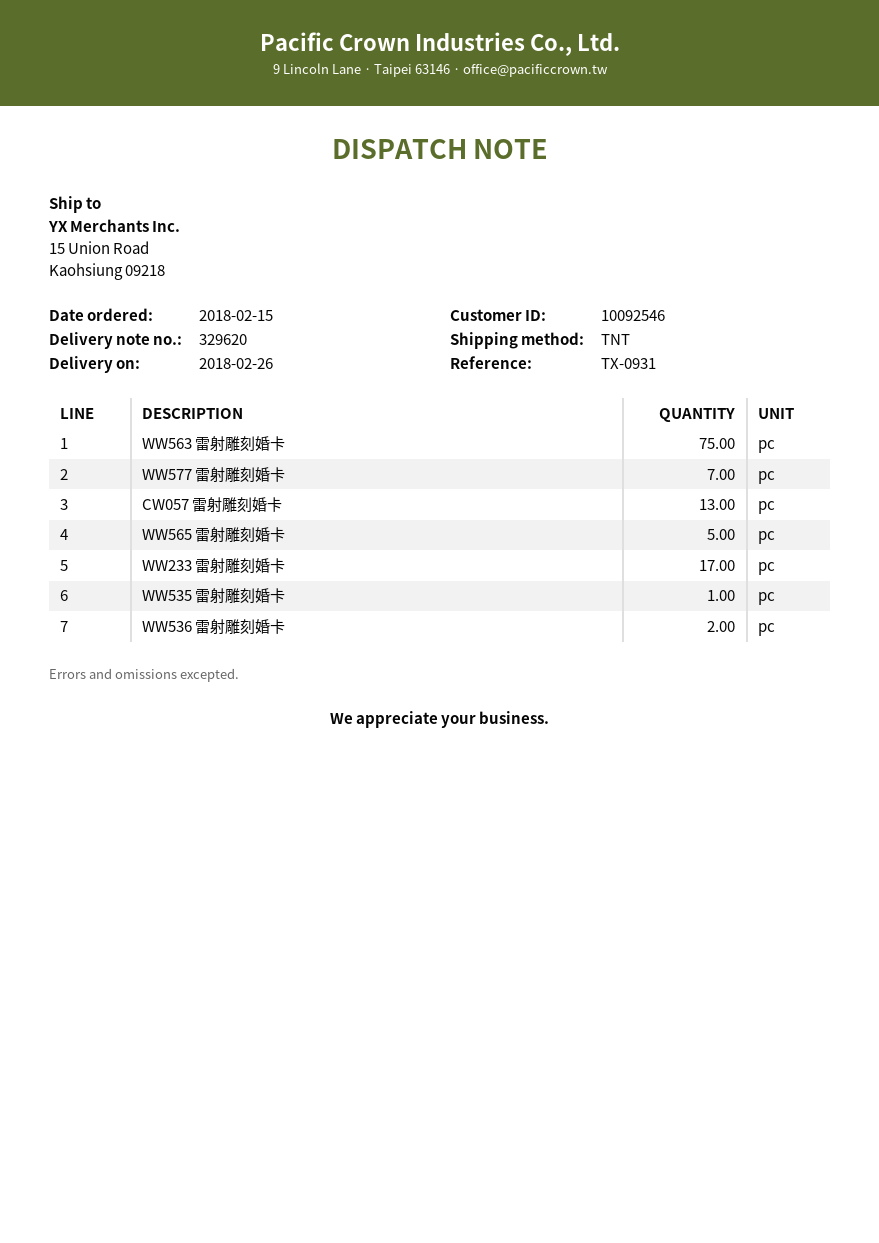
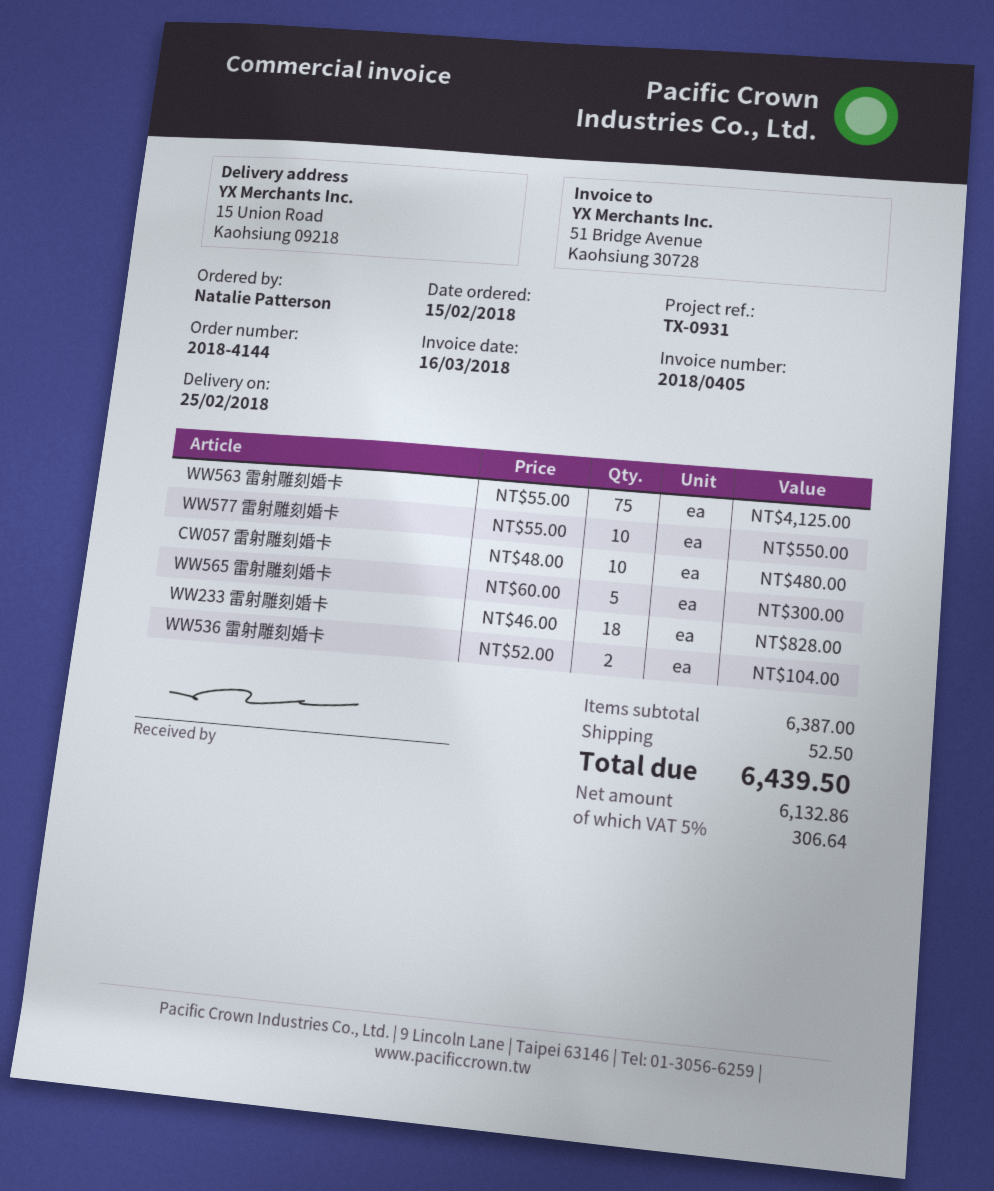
delivery date: 2018-02-26 -> 2018-02-25
WW577 雷射雕刻婚卡: 7 -> 10
CW057 雷射雕刻婚卡: 13 -> 10
WW233 雷射雕刻婚卡: 17 -> 18
WW535 雷射雕刻婚卡: 1 -> none

